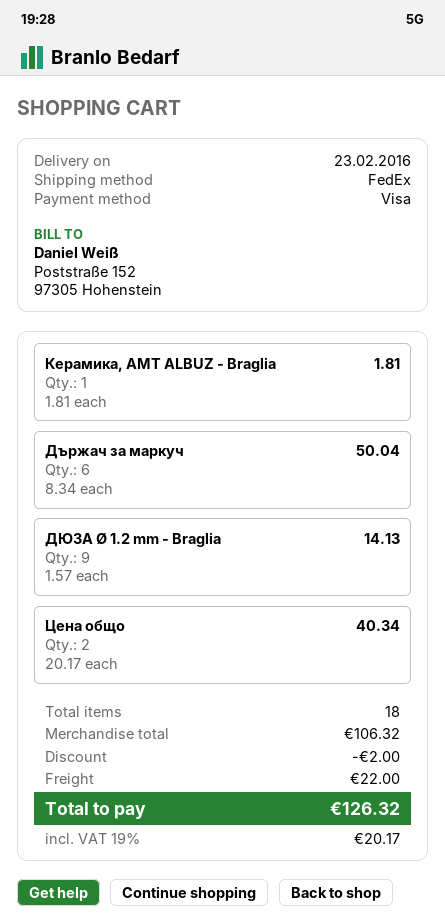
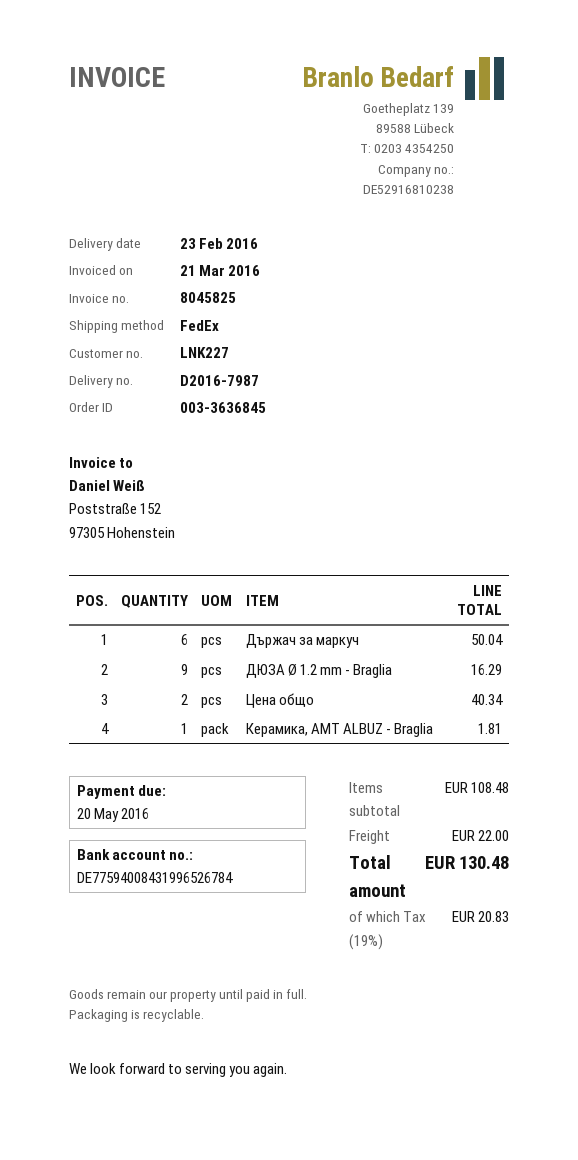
ДЮЗА Ø 1.2 mm - Braglia: 9 for 14.13 -> 9 for 16.29
subtotal: 106.32 -> 108.48
discount: 2.00 -> none
tax: 19% = 20.17 -> 19% = 20.83
total: 126.32 -> 130.48

